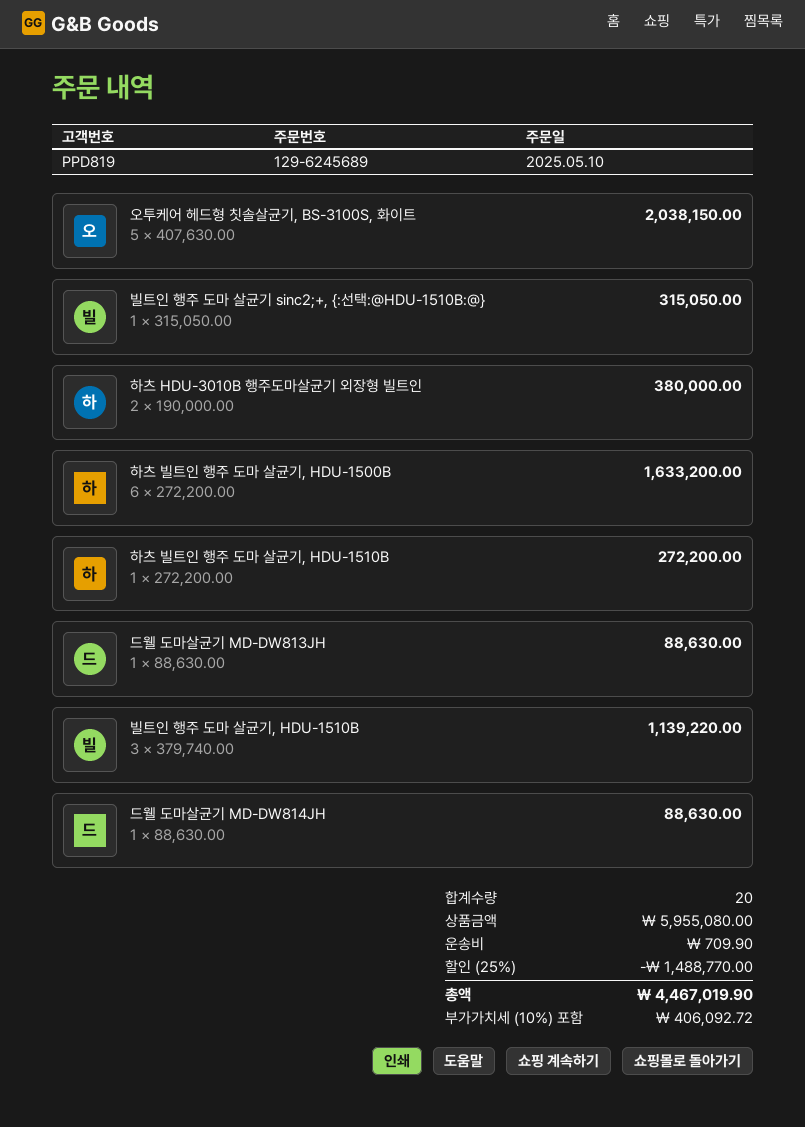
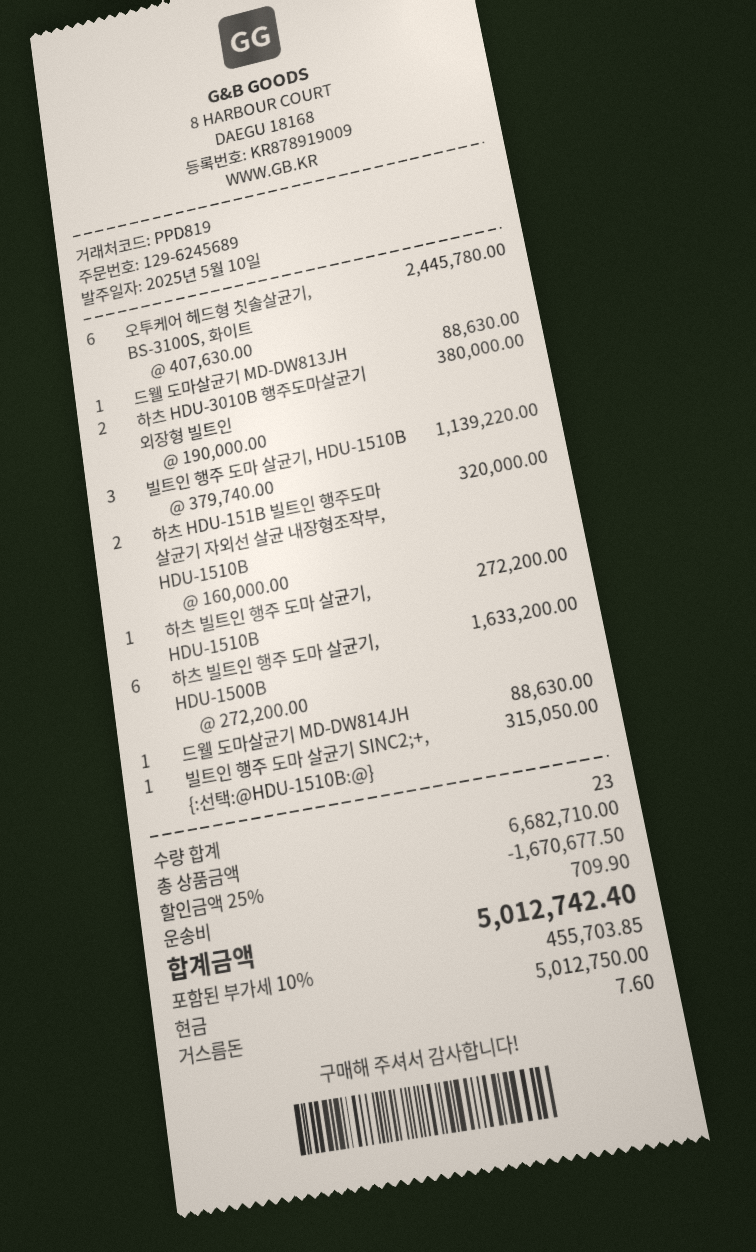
오투케어 헤드형 칫솔살균기, BS-3100S, 화이트: 5 x 407630.00 = 2038150.00 -> 6 x 407630.00 = 2445780.00
하츠 HDU-151B 빌트인 행주도마 살균기 자외선 살균 내장형조작부, HDU-1510B: none -> 2 x 160000.00 = 320000.00
total quantity: 20 -> 23
subtotal: 5955080.00 -> 6682710.00
discount: 25% = 1488770.00 -> 25% = 1670677.50
tax: 10% = 406092.72 -> 10% = 455703.85
total: 4467019.90 -> 5012742.40

